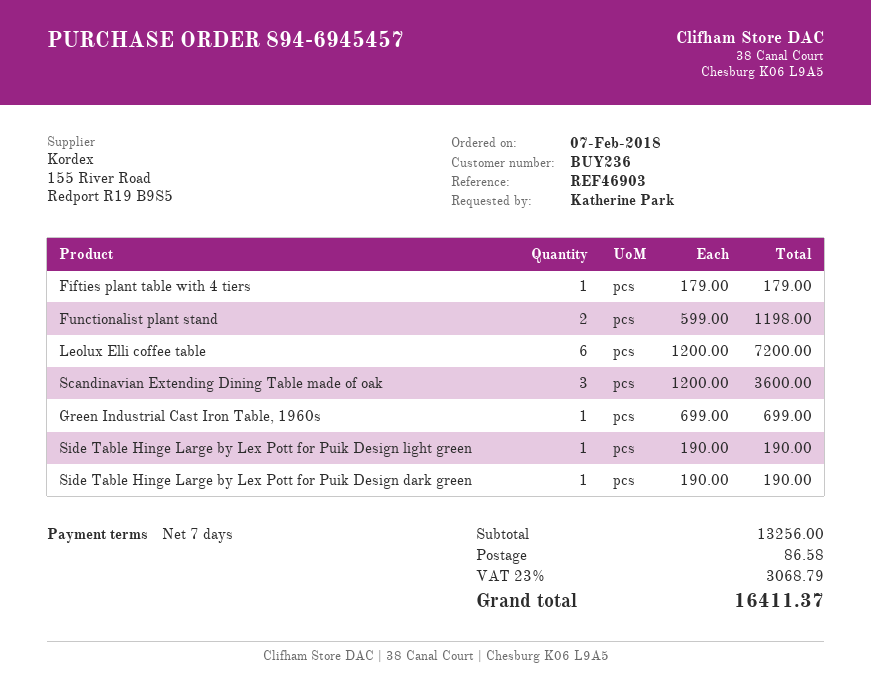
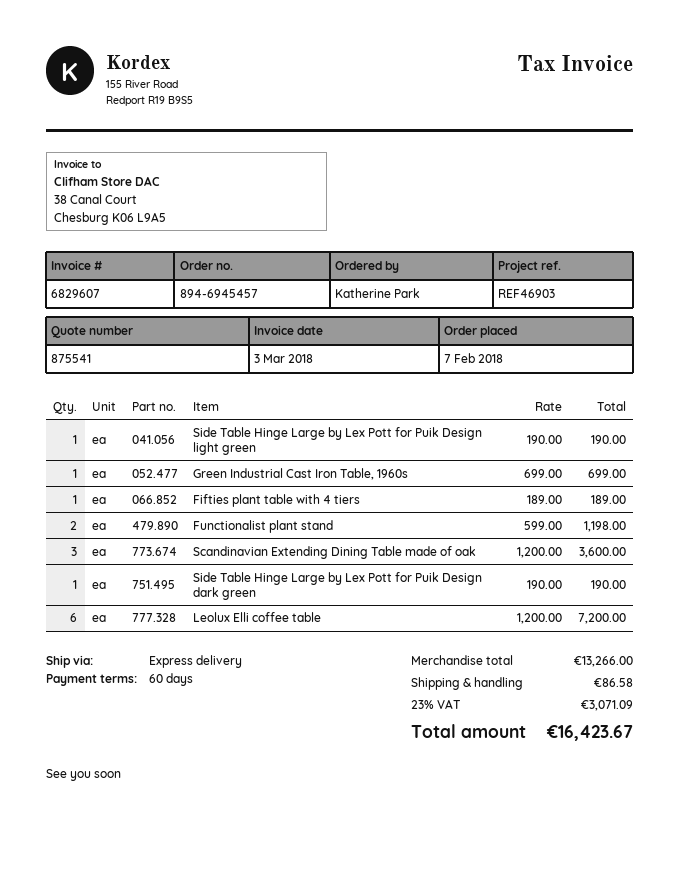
payment terms: 7 days -> 60 days
Fifties plant table with 4 tiers: 1 x 179.00 = 179.00 -> 1 x 189.00 = 189.00
subtotal: 13256.00 -> 13266.00
tax: 23% = 3068.79 -> 23% = 3071.09
total: 16411.37 -> 16423.67

